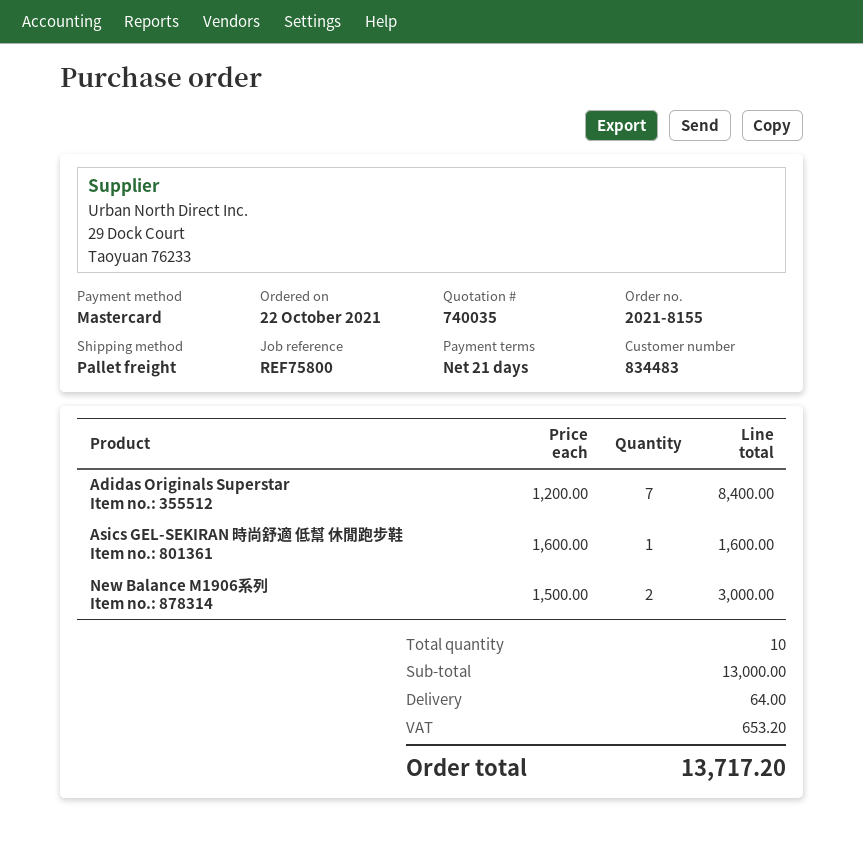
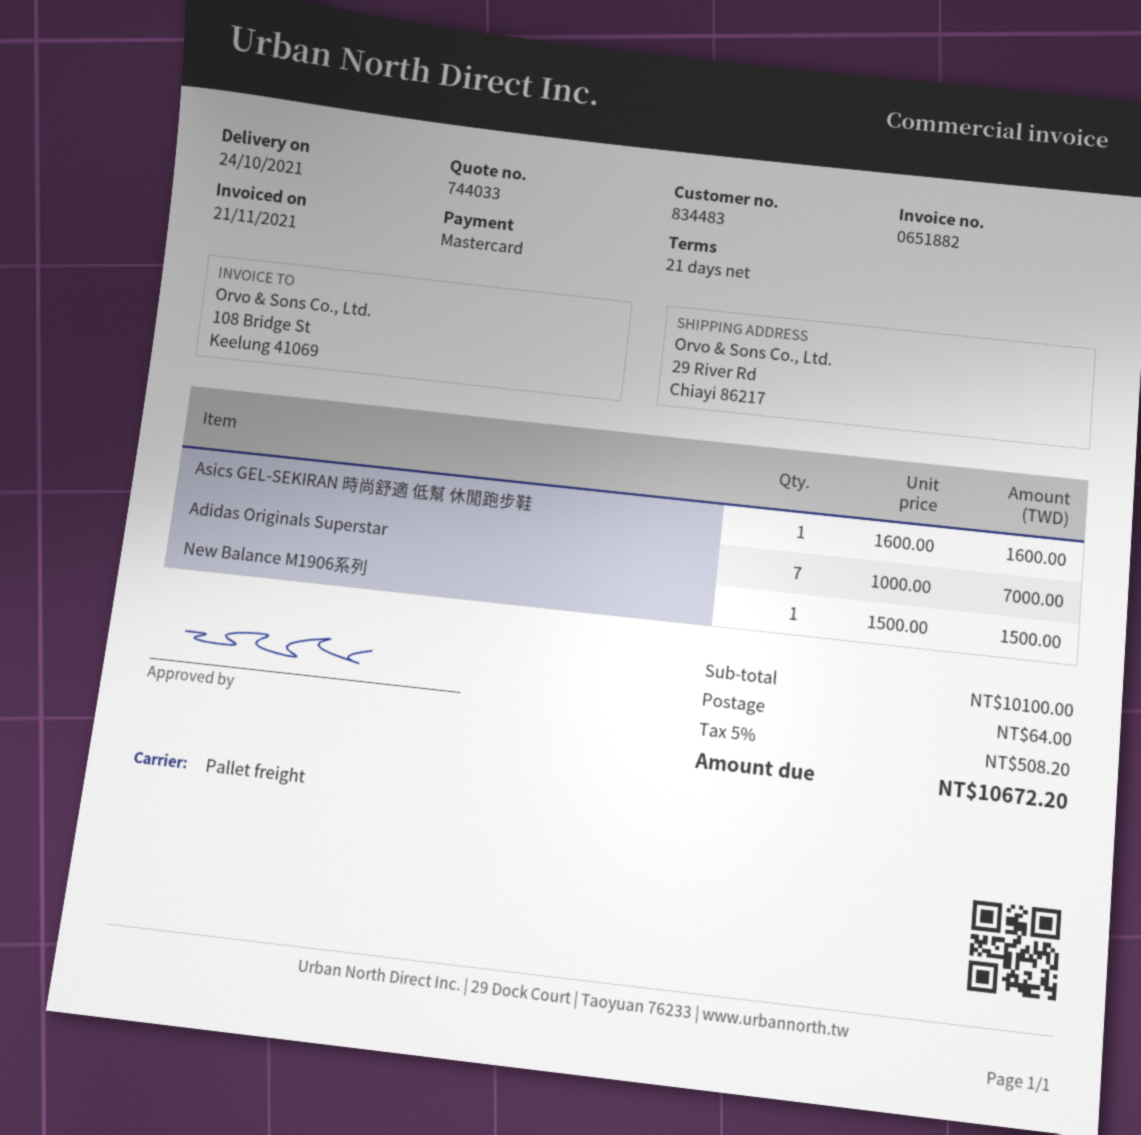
quote number: 740035 -> 744033
Adidas Originals Superstar: 7 x 1200.00 = 8400.00 -> 7 x 1000.00 = 7000.00
New Balance M1906系列: 2 x 1500.00 = 3000.00 -> 1 x 1500.00 = 1500.00
subtotal: 13000.00 -> 10100.00
tax: 653.20 -> 508.20
total: 13717.20 -> 10672.20

